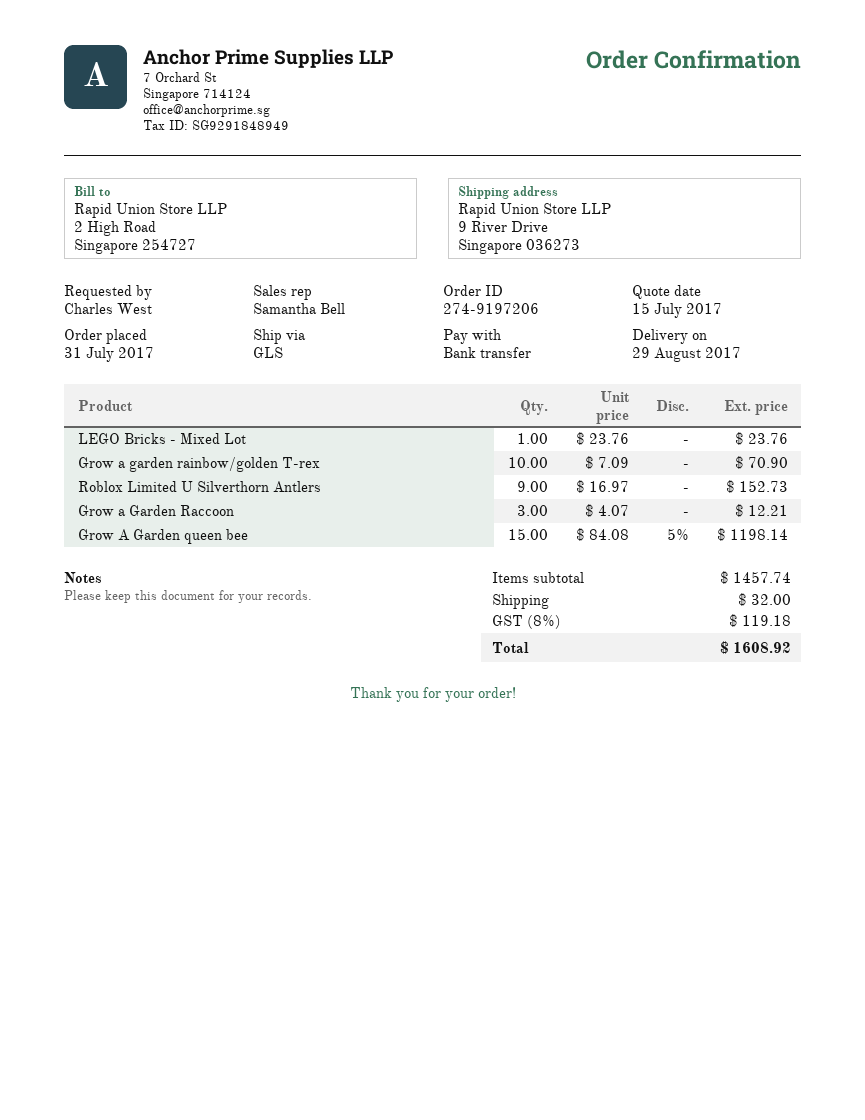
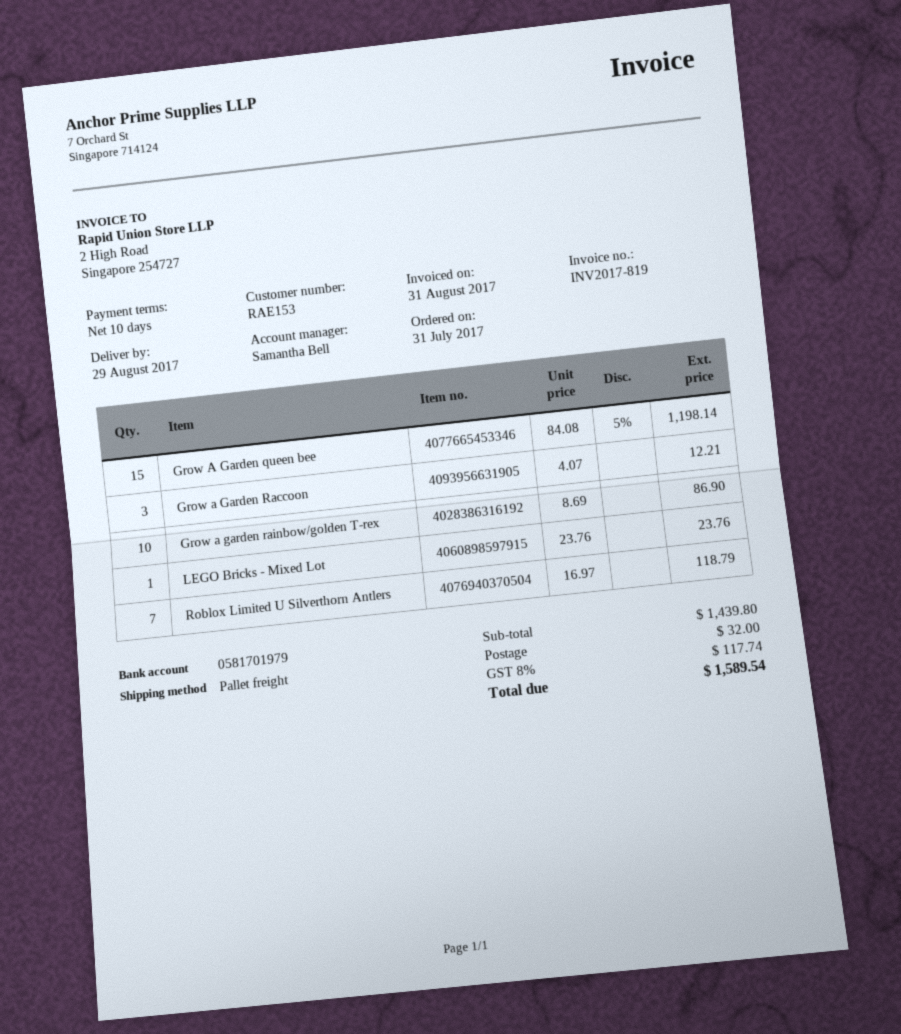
shipping method: GLS -> pallet freight
Grow a garden rainbow/golden T-rex: 10 x 7.09 = 70.90 -> 10 x 8.69 = 86.90
Roblox Limited U Silverthorn Antlers: 9 x 16.97 = 152.73 -> 7 x 16.97 = 118.79
subtotal: 1457.74 -> 1439.80
tax: 8% = 119.18 -> 8% = 117.74
total: 1608.92 -> 1589.54

